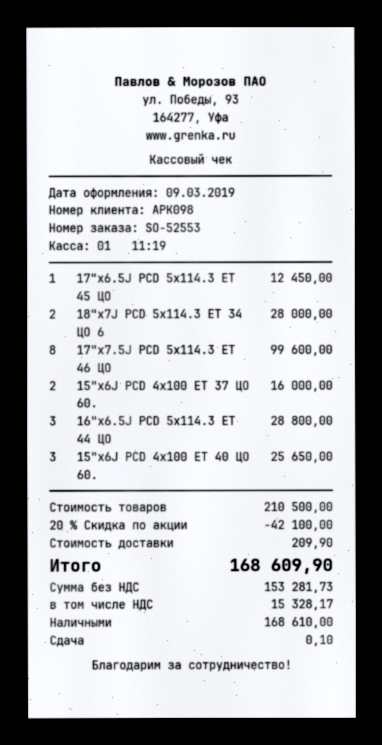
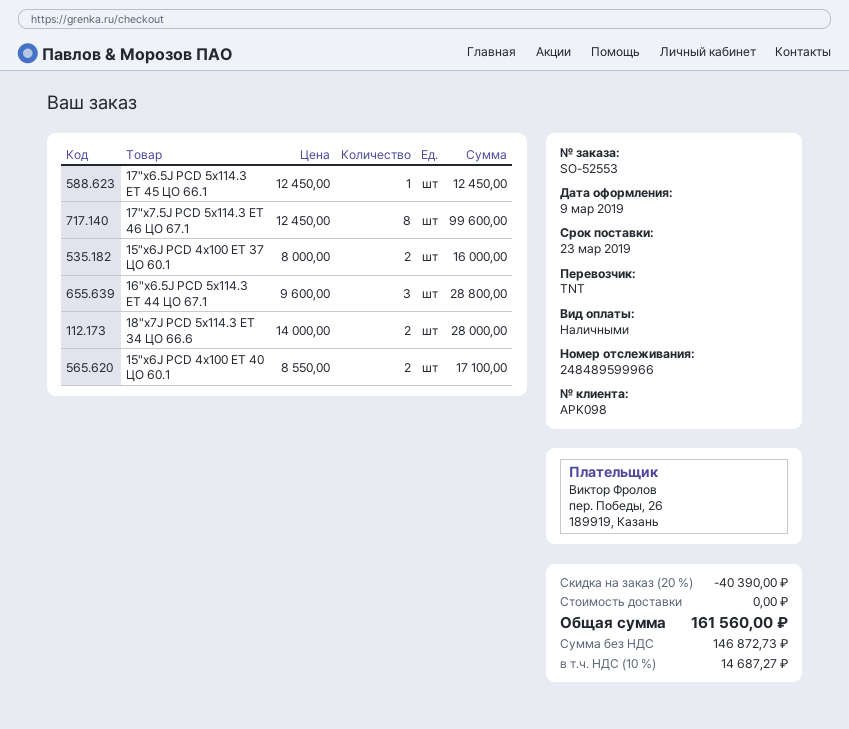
15"x6J PCD 4x100 ЕТ 40 ЦО 60.: 3 for 25650.00 -> 2 for 17100.00
discount: 20% = 42100.00 -> 20% = 40390.00
shipping: 209.90 -> 0.00
net: 153281.73 -> 146872.73
tax: 15328.17 -> 14687.27
total: 168609.90 -> 161560.00

